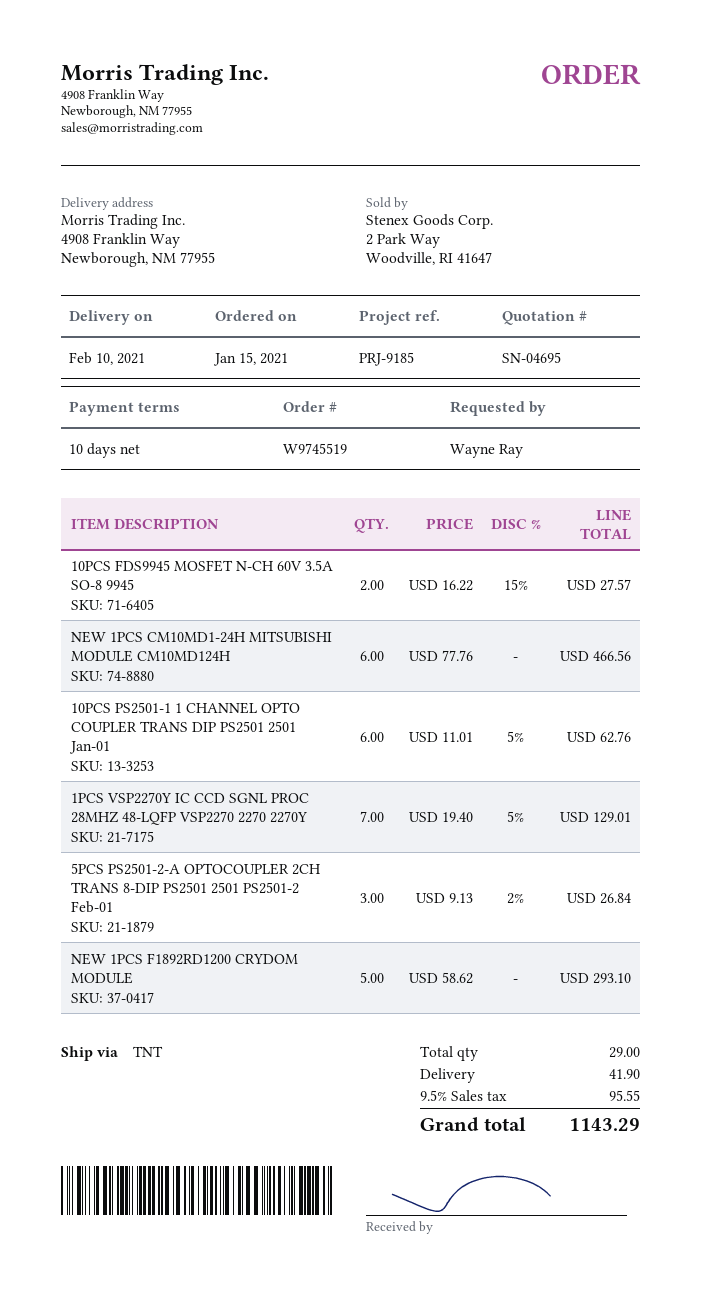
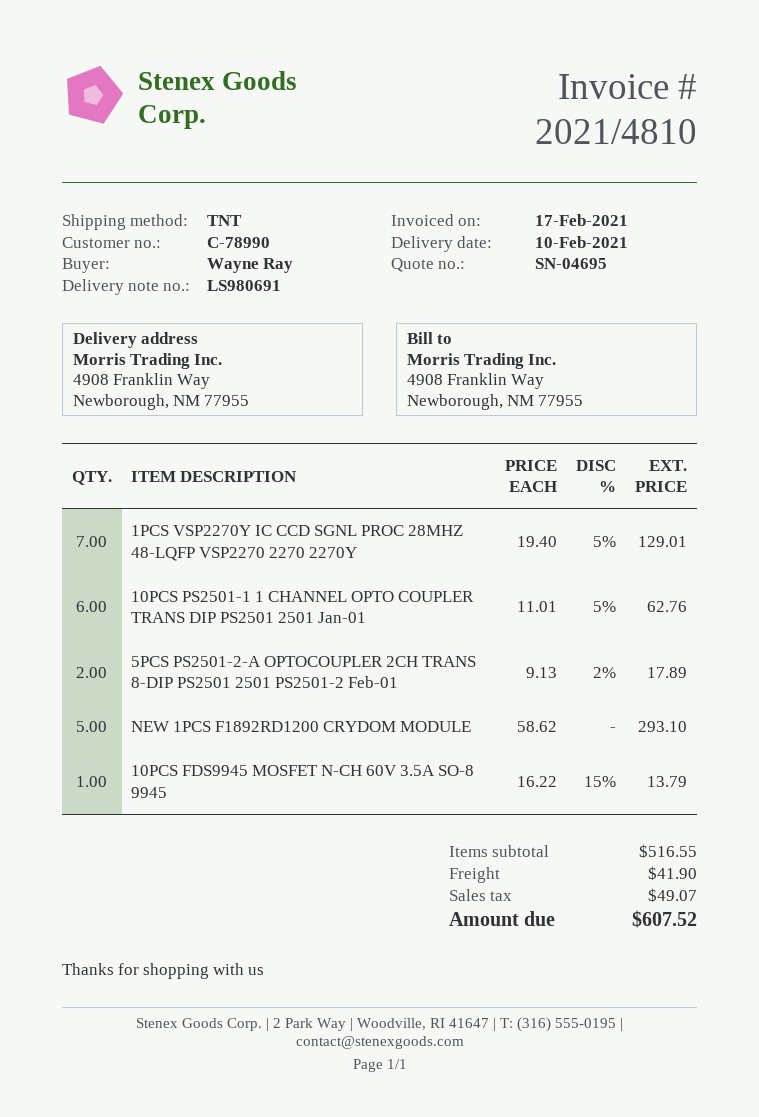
10PCS FDS9945 MOSFET N-CH 60V 3.5A SO-8 9945: 2 x 16.22 - 15% = 27.57 -> 1 x 16.22 - 15% = 13.79
NEW 1PCS CM10MD1-24H MITSUBISHI MODULE CM10MD124H: 6 x 77.76 = 466.56 -> none
5PCS PS2501-2-A OPTOCOUPLER 2CH TRANS 8-DIP PS2501 2501 PS2501-2 Feb-01: 3 x 9.13 - 2% = 26.84 -> 2 x 9.13 - 2% = 17.89
tax: 95.55 -> 49.07
total: 1143.29 -> 607.52

